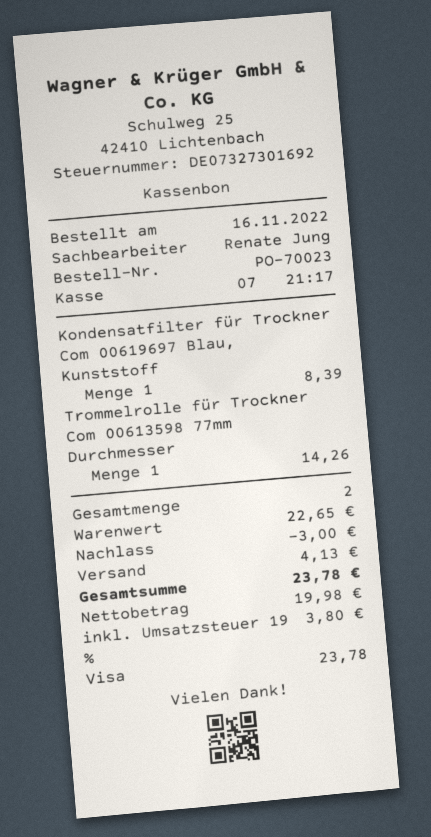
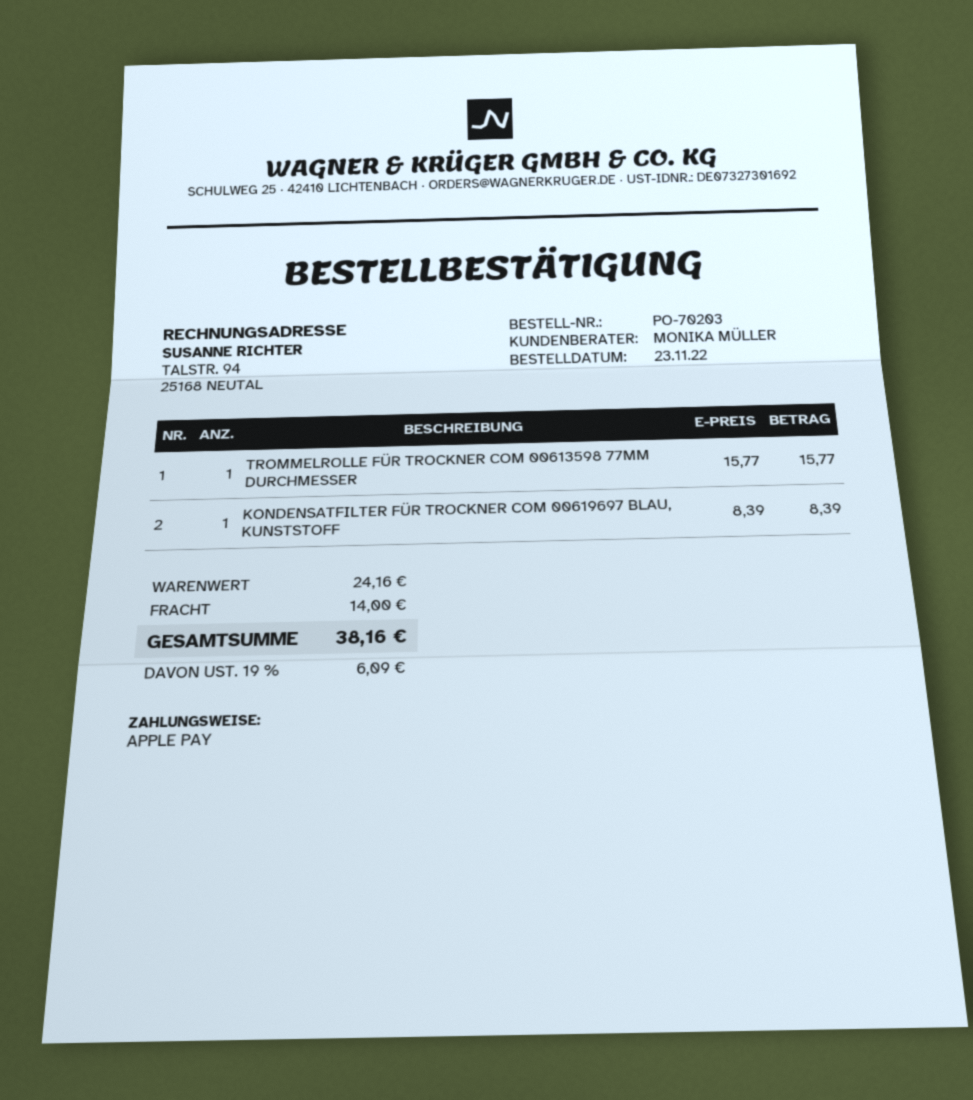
order number: PO-70023 -> PO-70203
order date: 2022-11-16 -> 2022-11-23
sales rep: Renate Jung -> MONIKA MÜLLER
payment method: Visa -> Apple Pay
Trommelrolle für Trockner Com 00613598 77mm Durchmesser: 1 for 14.26 -> 1 for 15.77
subtotal: 22.65 -> 24.16
discount: 3.00 -> none
shipping: 4.13 -> 14.00
tax: 19% = 3.80 -> 19% = 6.09
total: 23.78 -> 38.16

